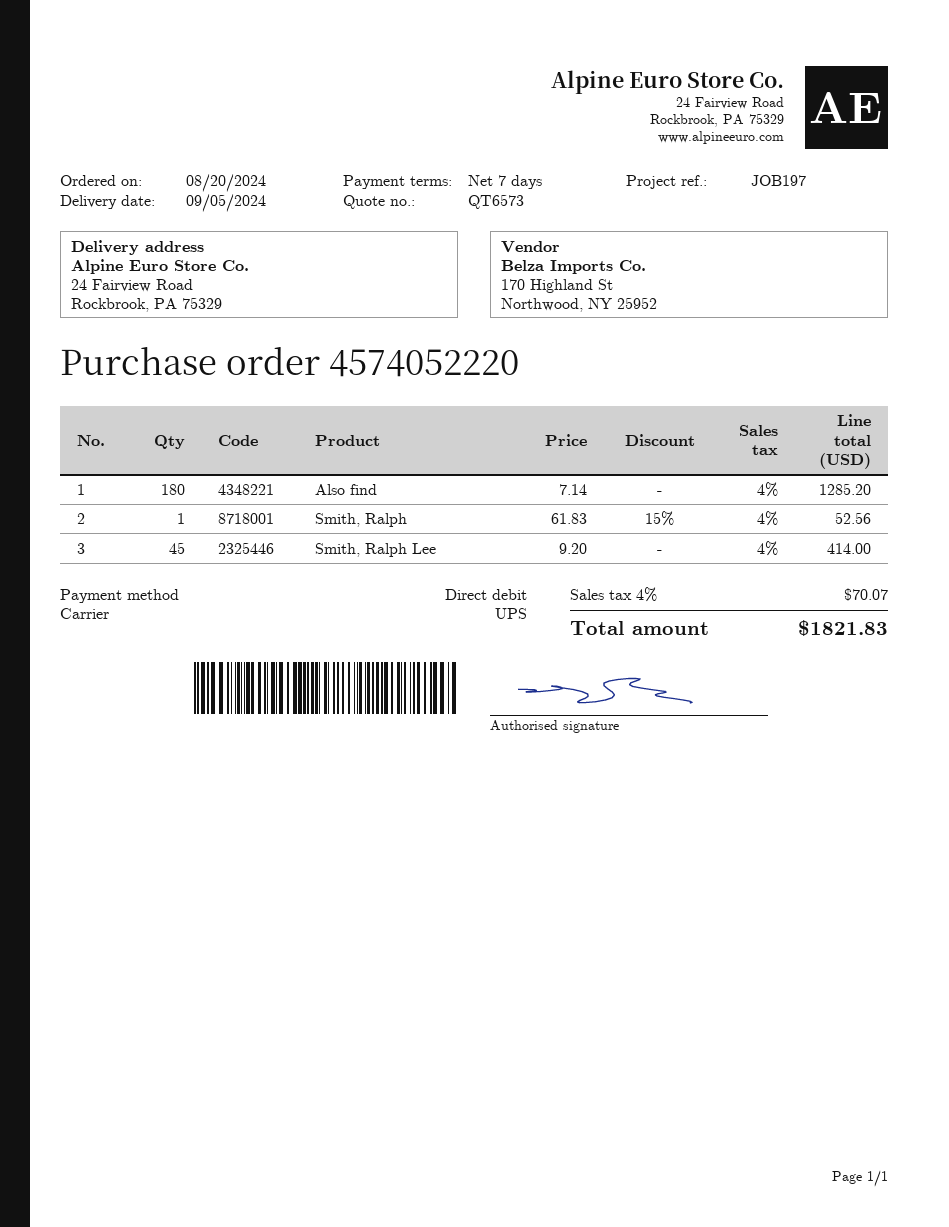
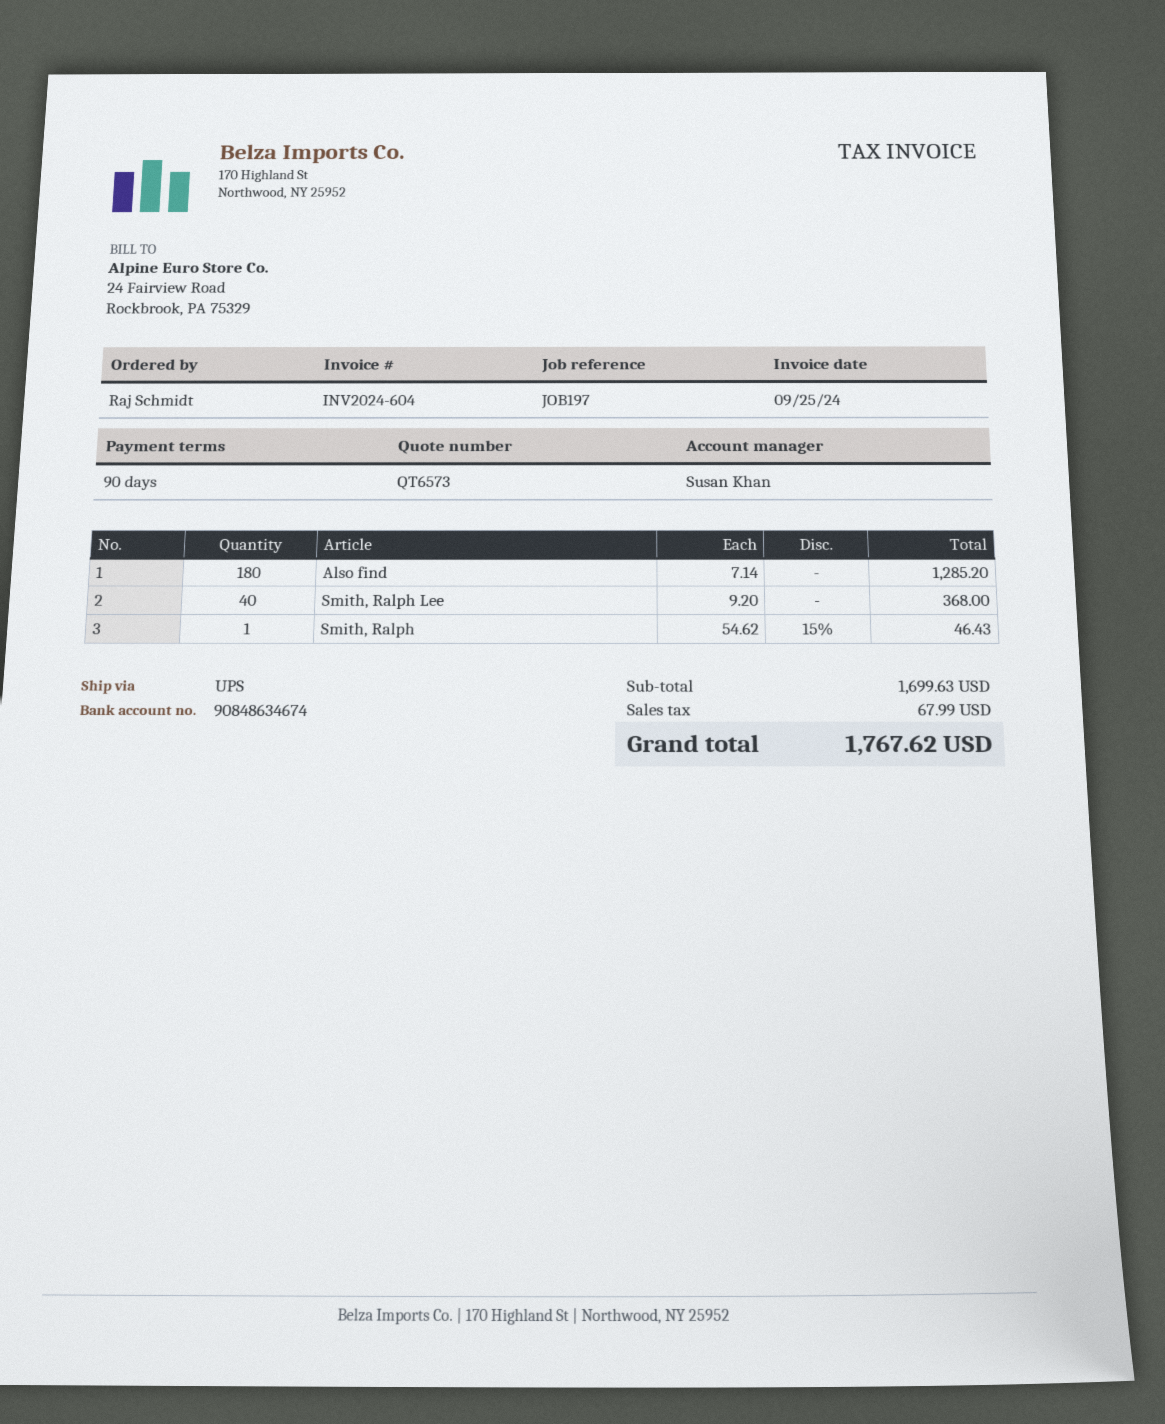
payment terms: 7 days -> 90 days
Smith, Ralph: 1 x 61.83 - 15% = 52.56 -> 1 x 54.62 - 15% = 46.43
Smith, Ralph Lee: 45 x 9.20 = 414.00 -> 40 x 9.20 = 368.00
tax: 70.07 -> 67.99
total: 1821.83 -> 1767.62

